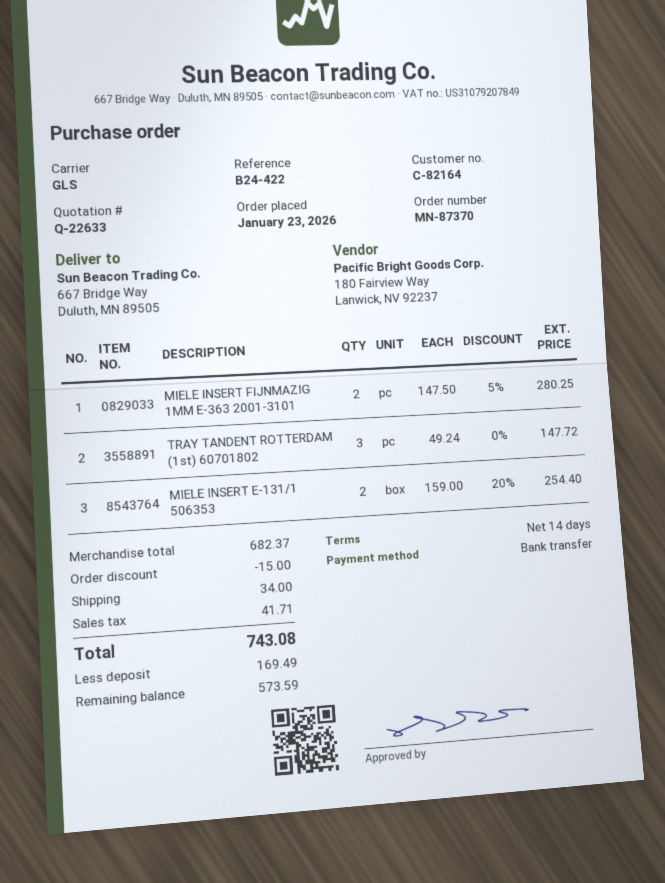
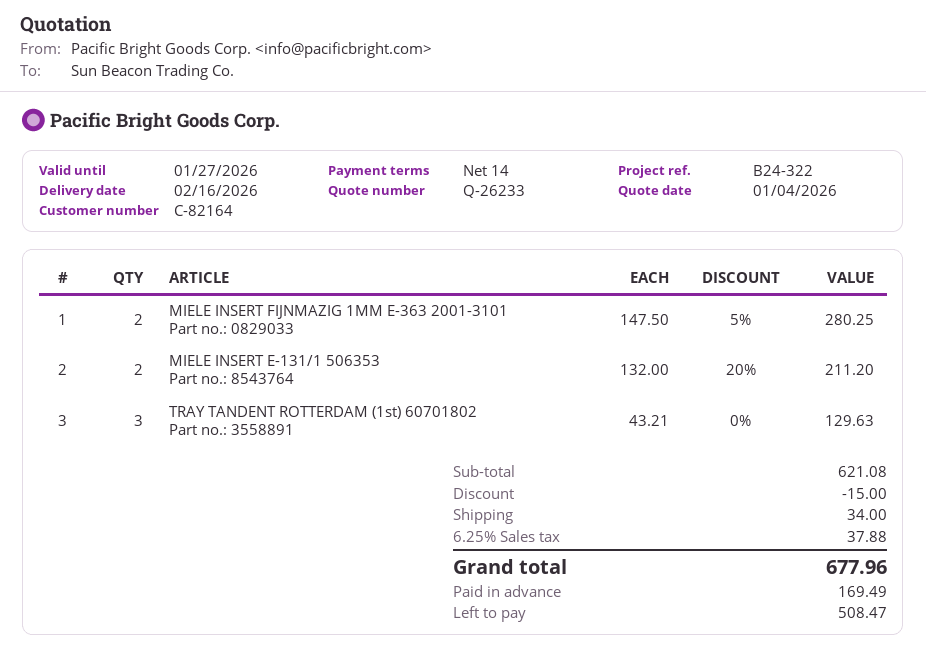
quote number: Q-22633 -> Q-26233
reference: B24-422 -> B24-322
TRAY TANDENT ROTTERDAM (1st) 60701802: 3 x 49.24 = 147.72 -> 3 x 43.21 = 129.63
MIELE INSERT E-131/1 506353: 2 x 159.00 - 20% = 254.40 -> 2 x 132.00 - 20% = 211.20
subtotal: 682.37 -> 621.08
tax: 41.71 -> 37.88
total: 743.08 -> 677.96
balance: 573.59 -> 508.47

